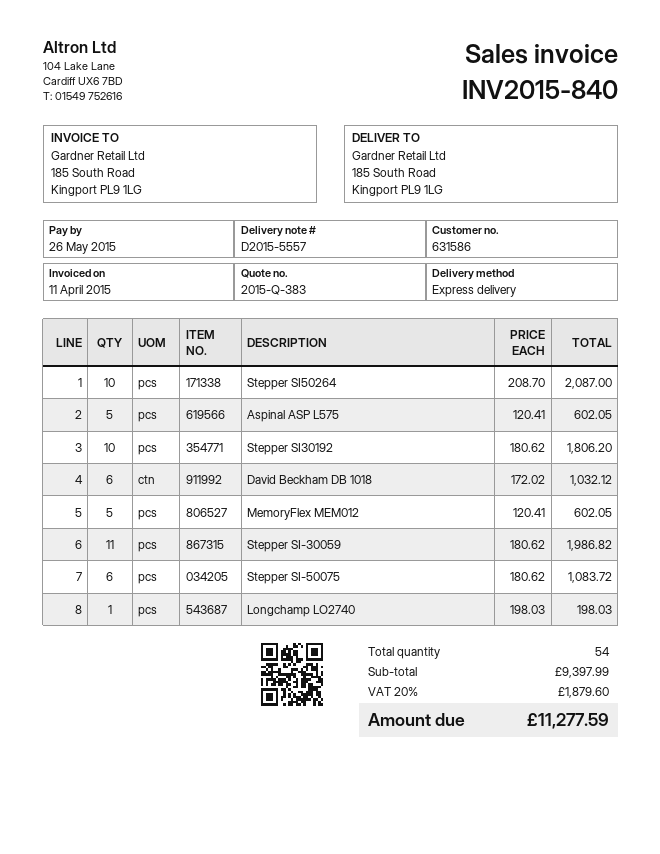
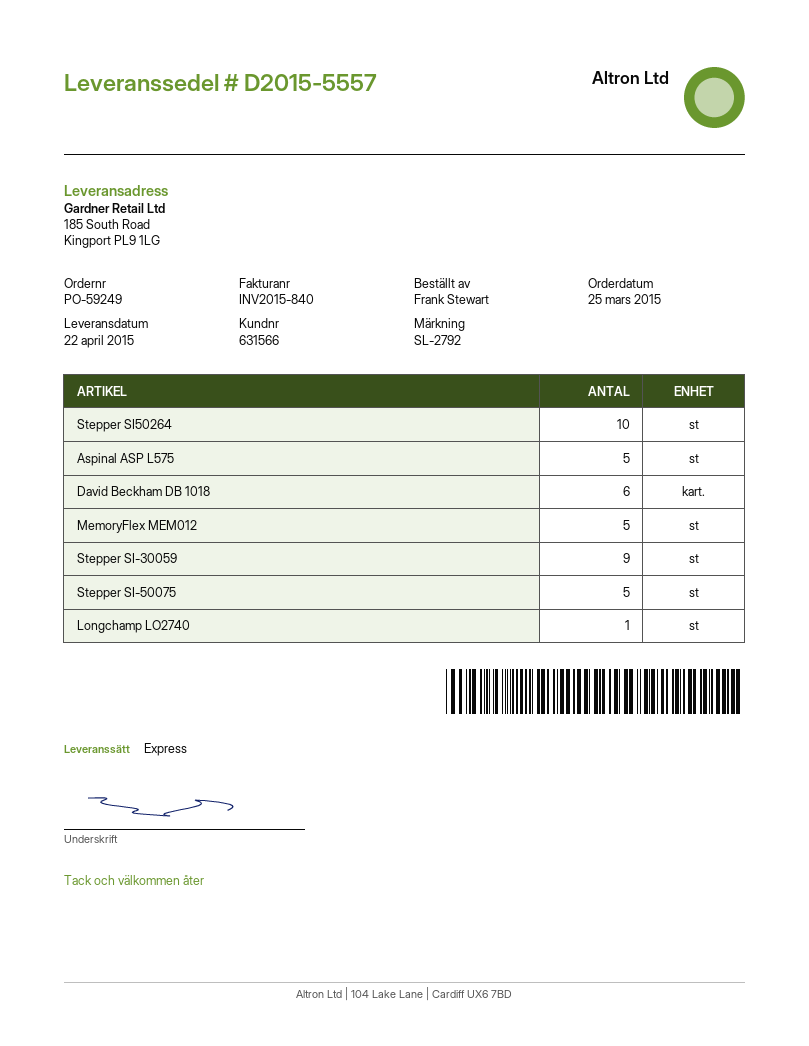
customer number: 631586 -> 631566
Stepper SI30192: 10 -> none
Stepper SI-30059: 11 -> 9
Stepper SI-50075: 6 -> 5

